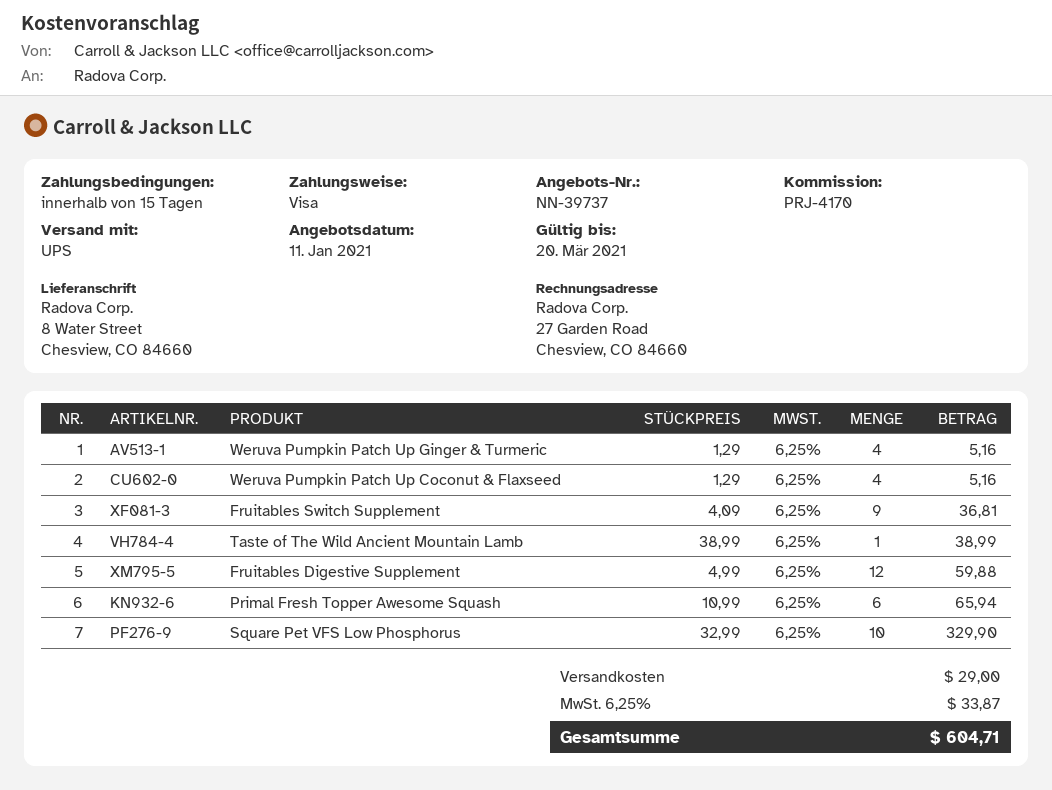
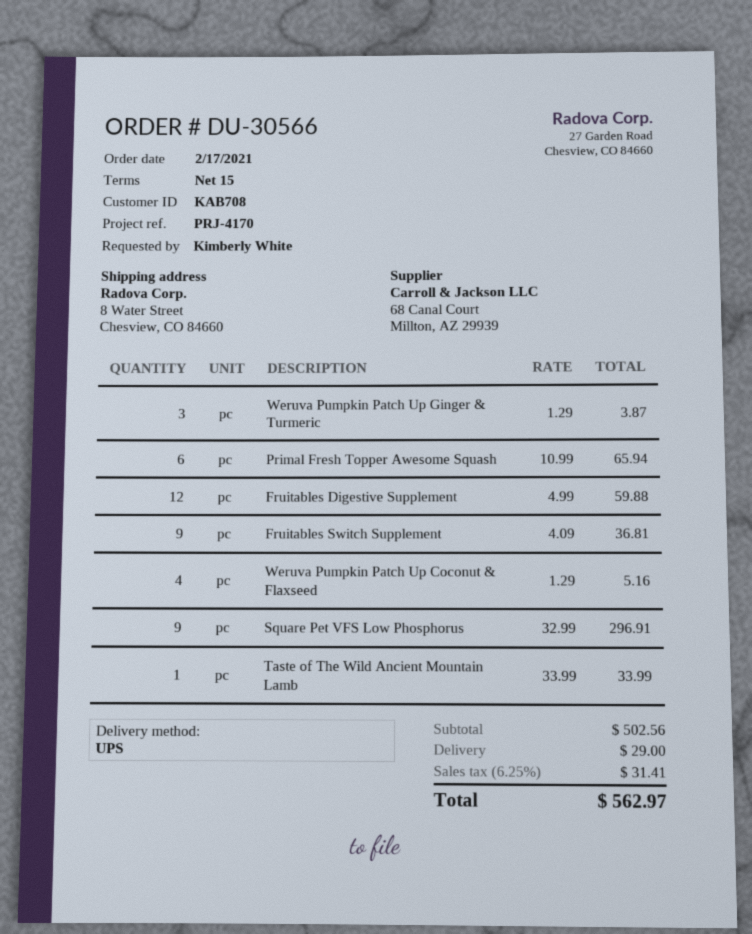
Weruva Pumpkin Patch Up Ginger & Turmeric: 4 x 1.29 = 5.16 -> 3 x 1.29 = 3.87
Taste of The Wild Ancient Mountain Lamb: 1 x 38.99 = 38.99 -> 1 x 33.99 = 33.99
Square Pet VFS Low Phosphorus: 10 x 32.99 = 329.90 -> 9 x 32.99 = 296.91
tax: 6.25% = 33.87 -> 6.25% = 31.41
total: 604.71 -> 562.97

